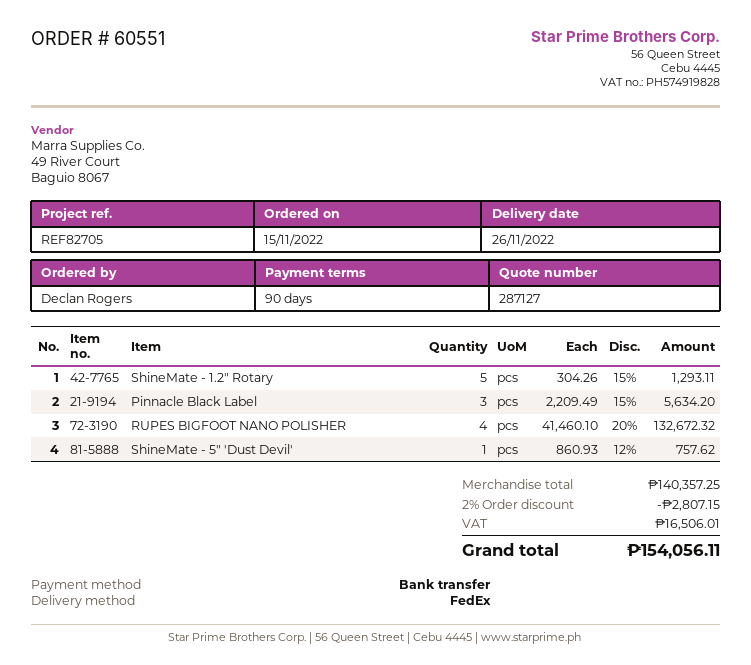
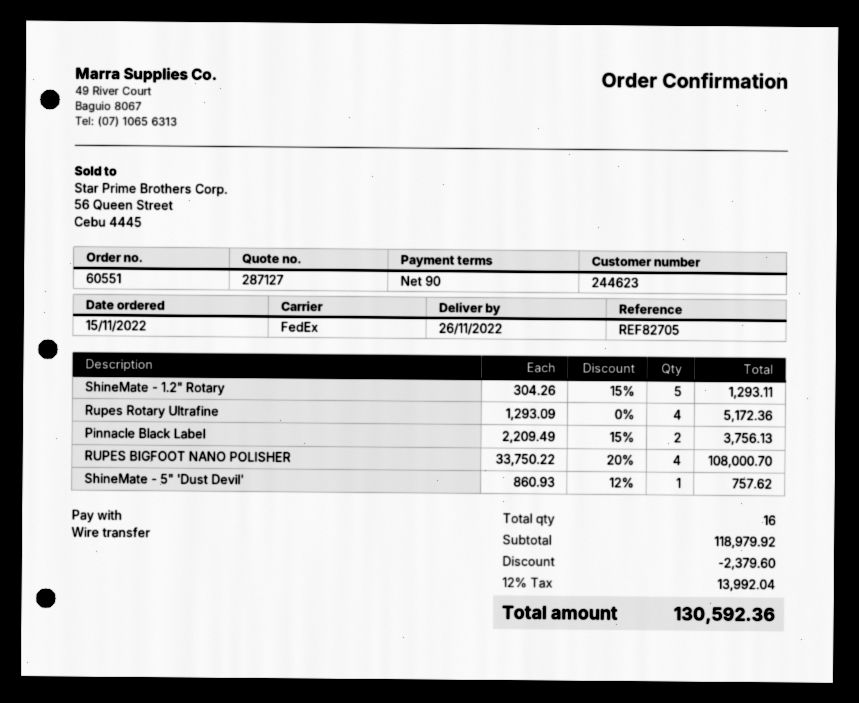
Pinnacle Black Label: 3 x 2209.49 - 15% = 5634.20 -> 2 x 2209.49 - 15% = 3756.13
RUPES BIGFOOT NANO POLISHER: 4 x 41460.10 - 20% = 132672.32 -> 4 x 33750.22 - 20% = 108000.70
Rupes Rotary Ultrafine: none -> 4 x 1293.09 = 5172.36
subtotal: 140357.25 -> 118979.92
discount: 2807.15 -> 2379.60
tax: 16506.01 -> 13992.04
total: 154056.11 -> 130592.36

